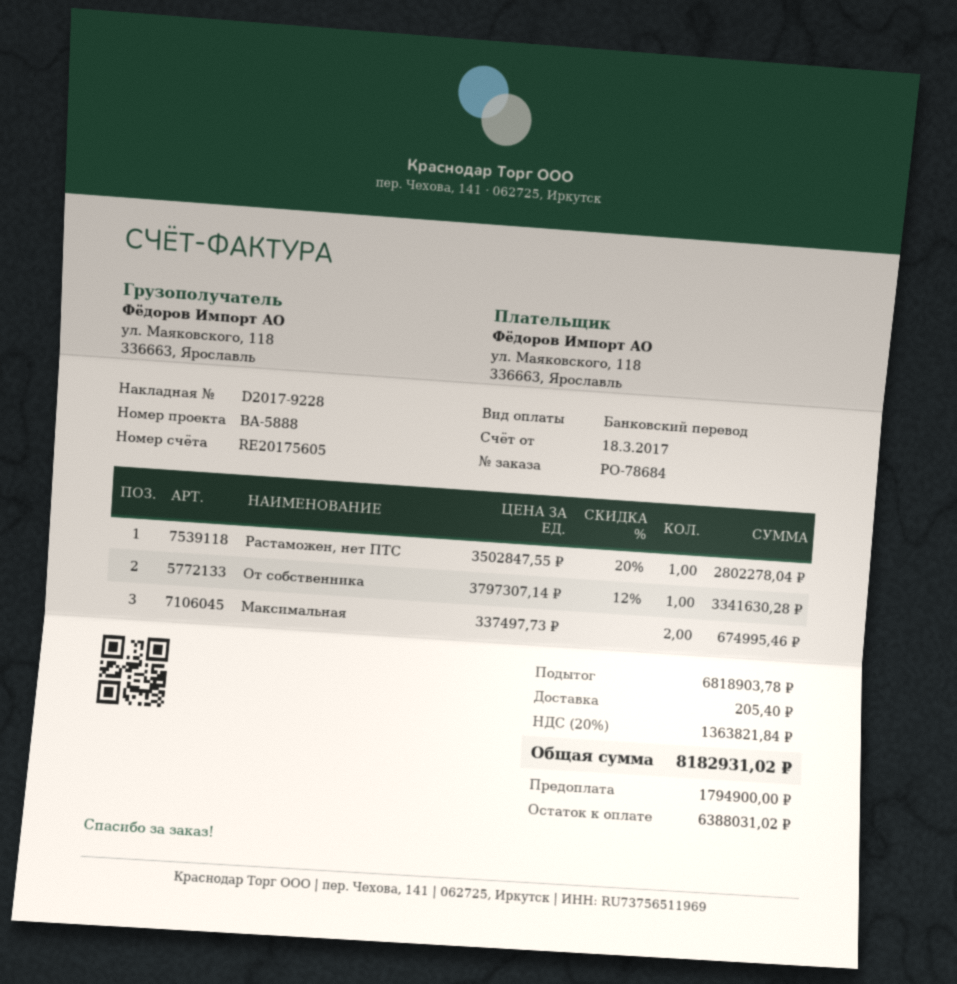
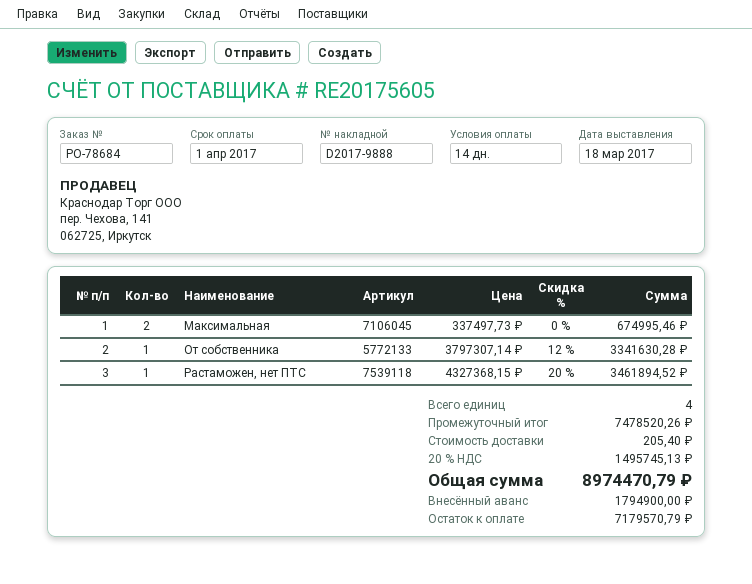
delivery note number: D2017-9228 -> D2017-9888
Растаможен, нет ПТС: 1 x 3502847.55 - 20% = 2802278.04 -> 1 x 4327368.15 - 20% = 3461894.52
subtotal: 6818903.78 -> 7478520.26
tax: 20% = 1363821.84 -> 20% = 1495745.13
total: 8182931.02 -> 8974470.79
balance: 6388031.02 -> 7179570.79

